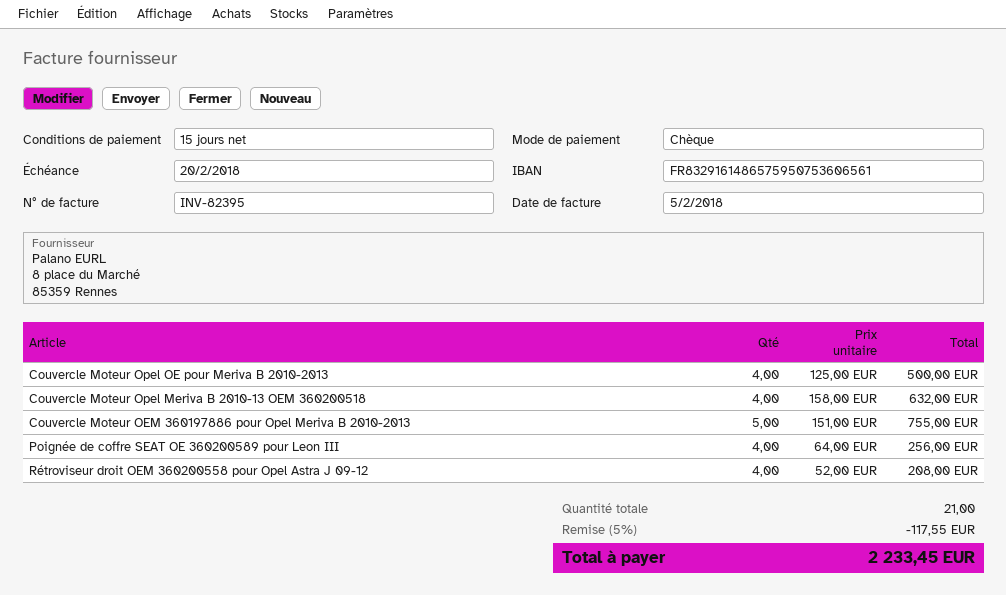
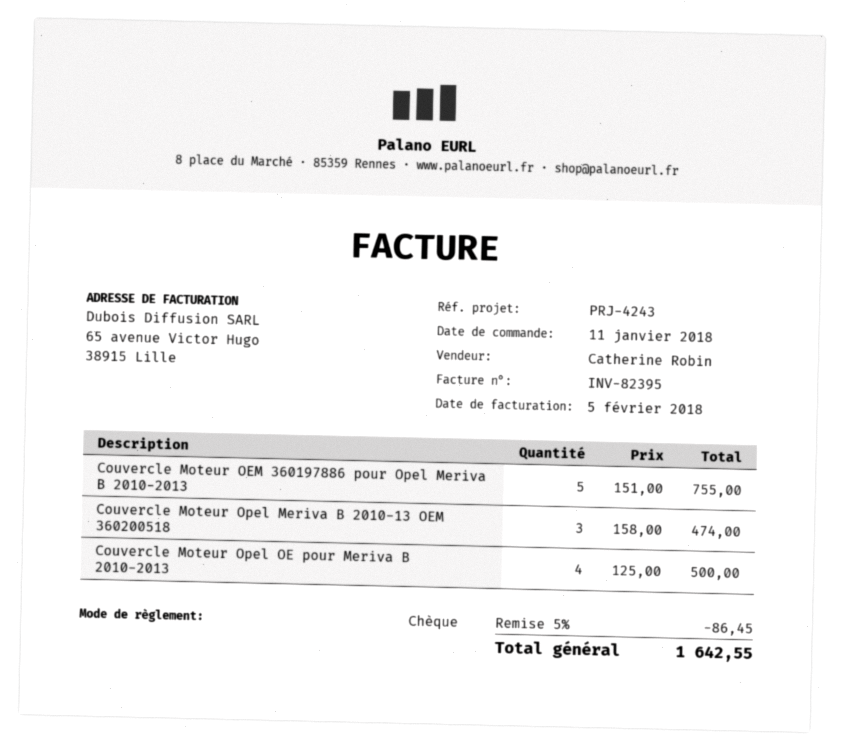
Couvercle Moteur Opel Meriva B 2010-13 OEM 360200518: 4 x 158.00 = 632.00 -> 3 x 158.00 = 474.00
Poignée de coffre SEAT OE 360200589 pour Leon III: 4 x 64.00 = 256.00 -> none
Rétroviseur droit OEM 360200558 pour Opel Astra J 09-12: 4 x 52.00 = 208.00 -> none
discount: 5% = 117.55 -> 5% = 86.45
total: 2233.45 -> 1642.55

